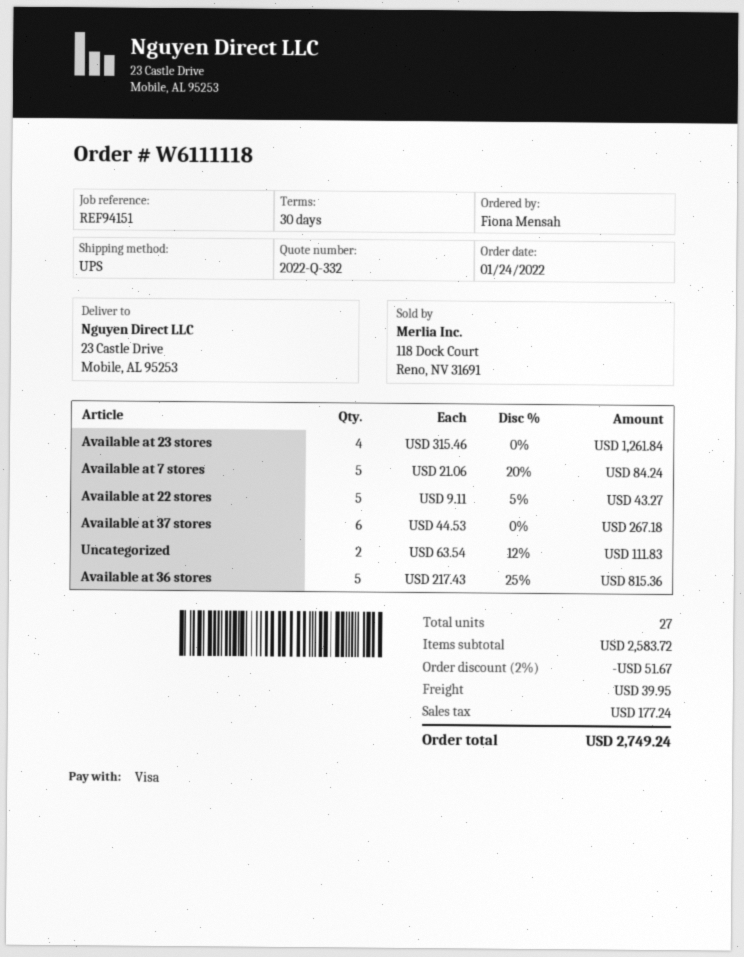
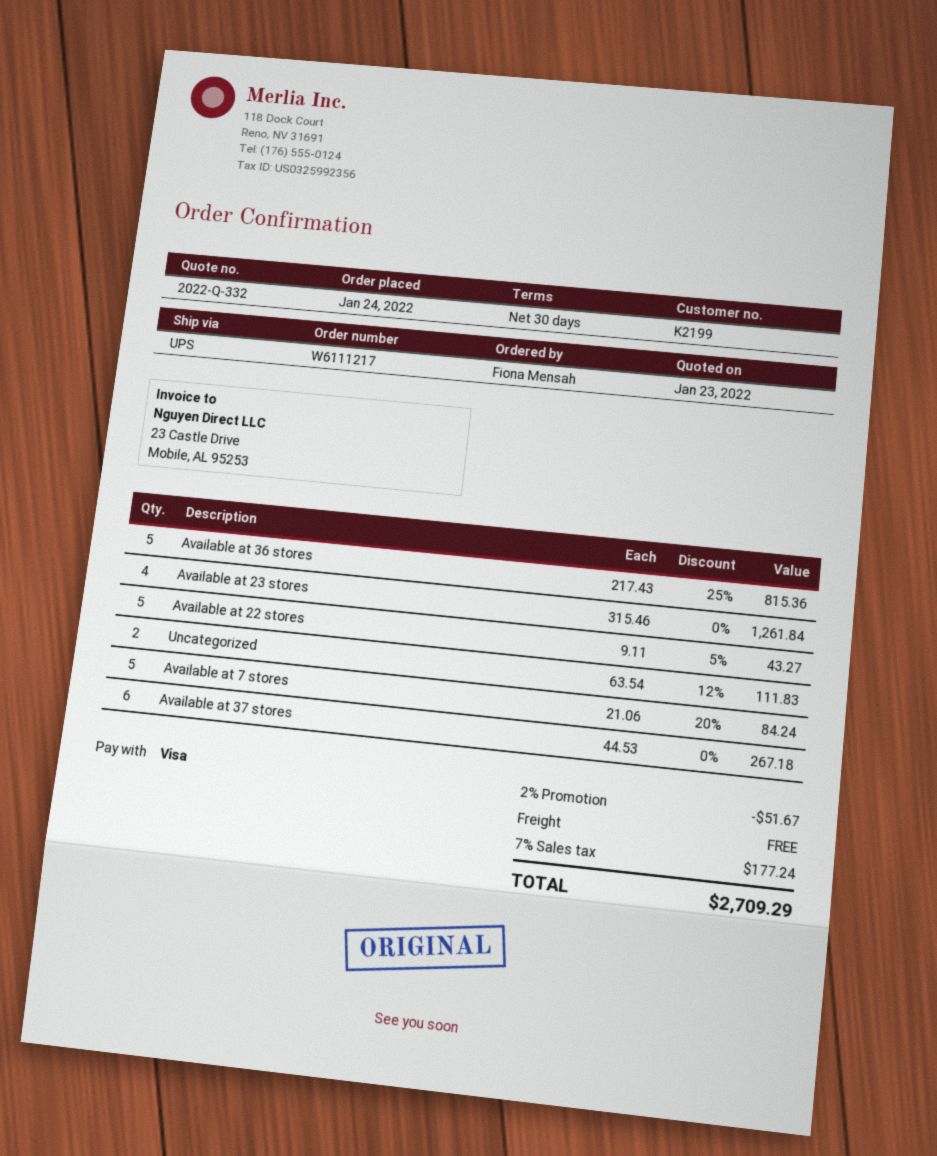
order number: W6111118 -> W6111217
shipping: 39.95 -> 0.00
total: 2749.24 -> 2709.29

